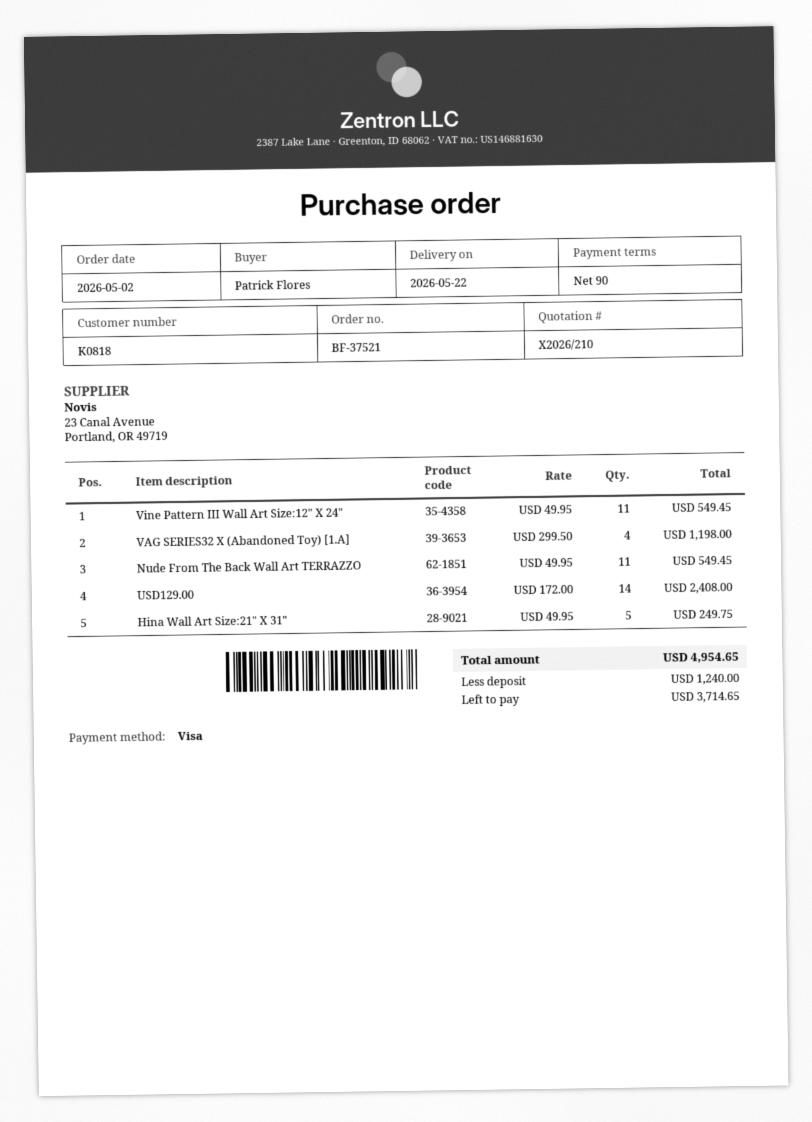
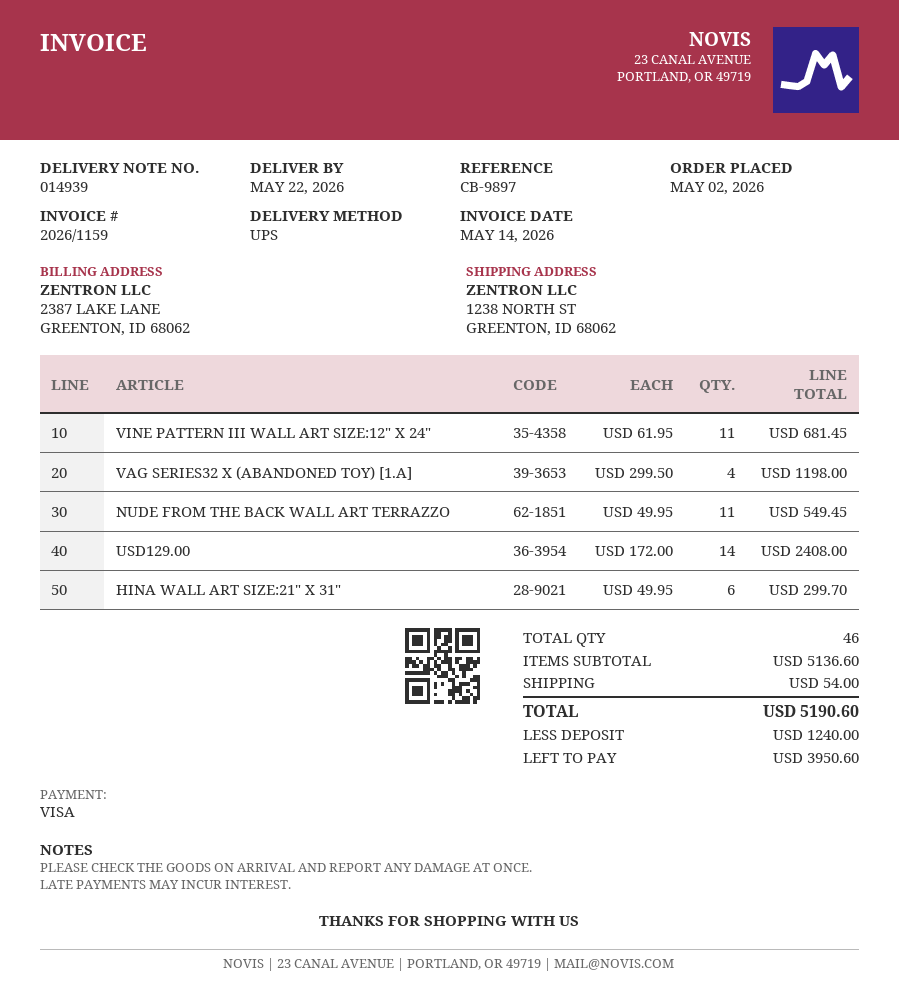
Vine Pattern III Wall Art Size:12" X 24": 11 x 49.95 = 549.45 -> 11 x 61.95 = 681.45
Hina Wall Art Size:21" X 31": 5 x 49.95 = 249.75 -> 6 x 49.95 = 299.70
shipping: none -> 54.00
total: 4954.65 -> 5190.60
balance: 3714.65 -> 3950.60

